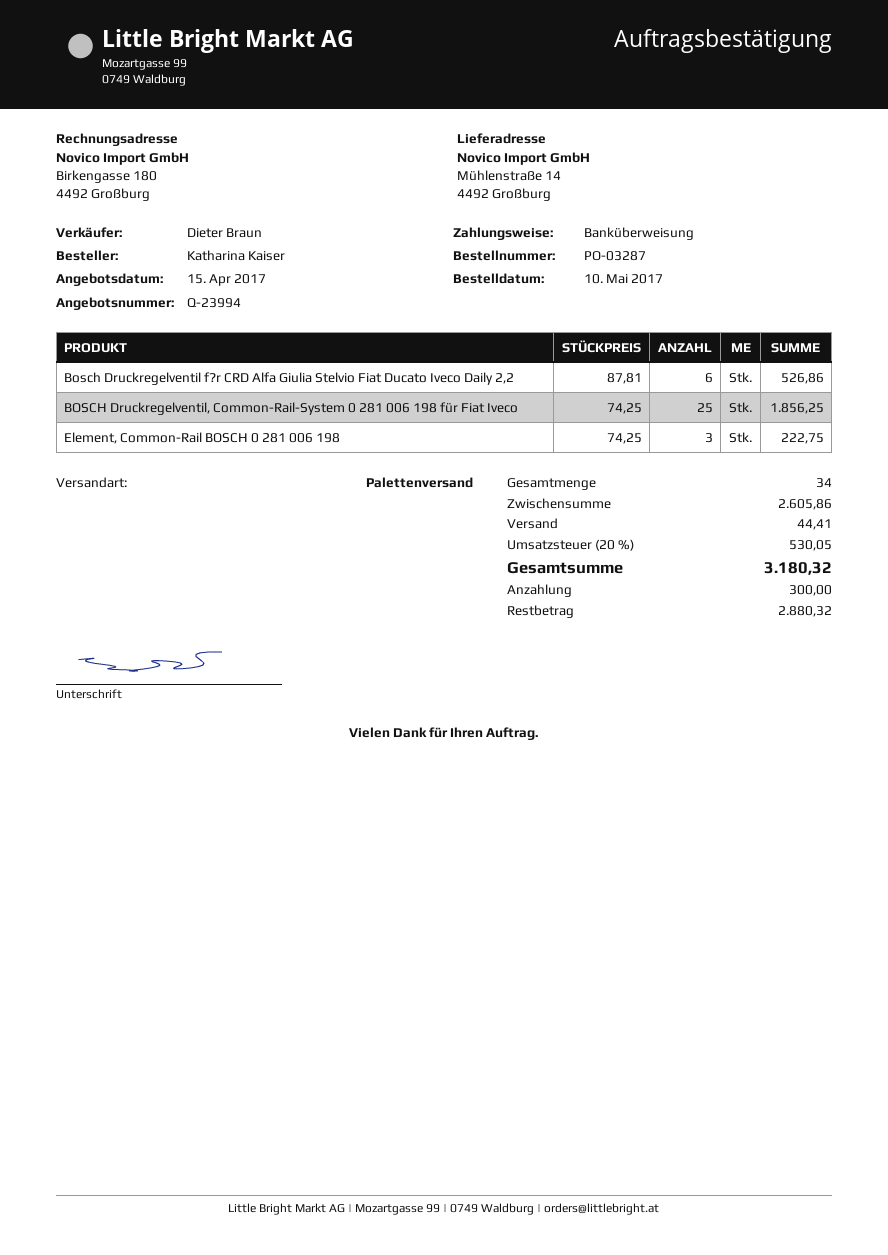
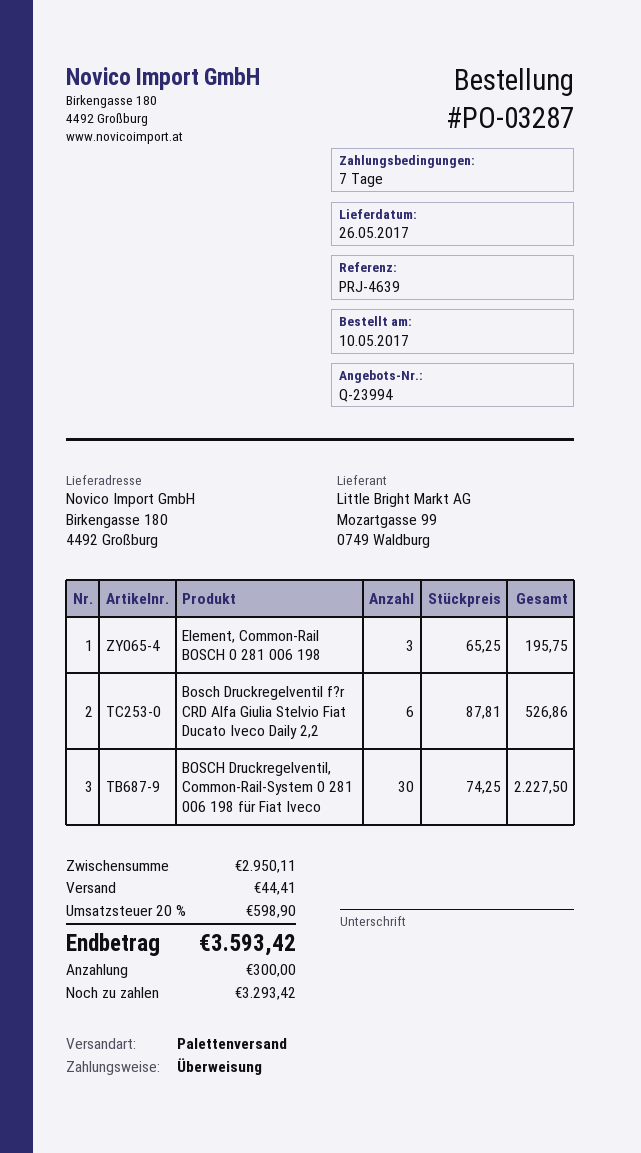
ship to: Mühlenstraße 14, 4492 Großburg -> Birkengasse 180, 4492 Großburg
BOSCH Druckregelventil, Common-Rail-System 0 281 006 198 für Fiat Iveco: 25 x 74.25 = 1856.25 -> 30 x 74.25 = 2227.50
Element, Common-Rail BOSCH 0 281 006 198: 3 x 74.25 = 222.75 -> 3 x 65.25 = 195.75
subtotal: 2605.86 -> 2950.11
tax: 20% = 530.05 -> 20% = 598.90
total: 3180.32 -> 3593.42
balance: 2880.32 -> 3293.42

